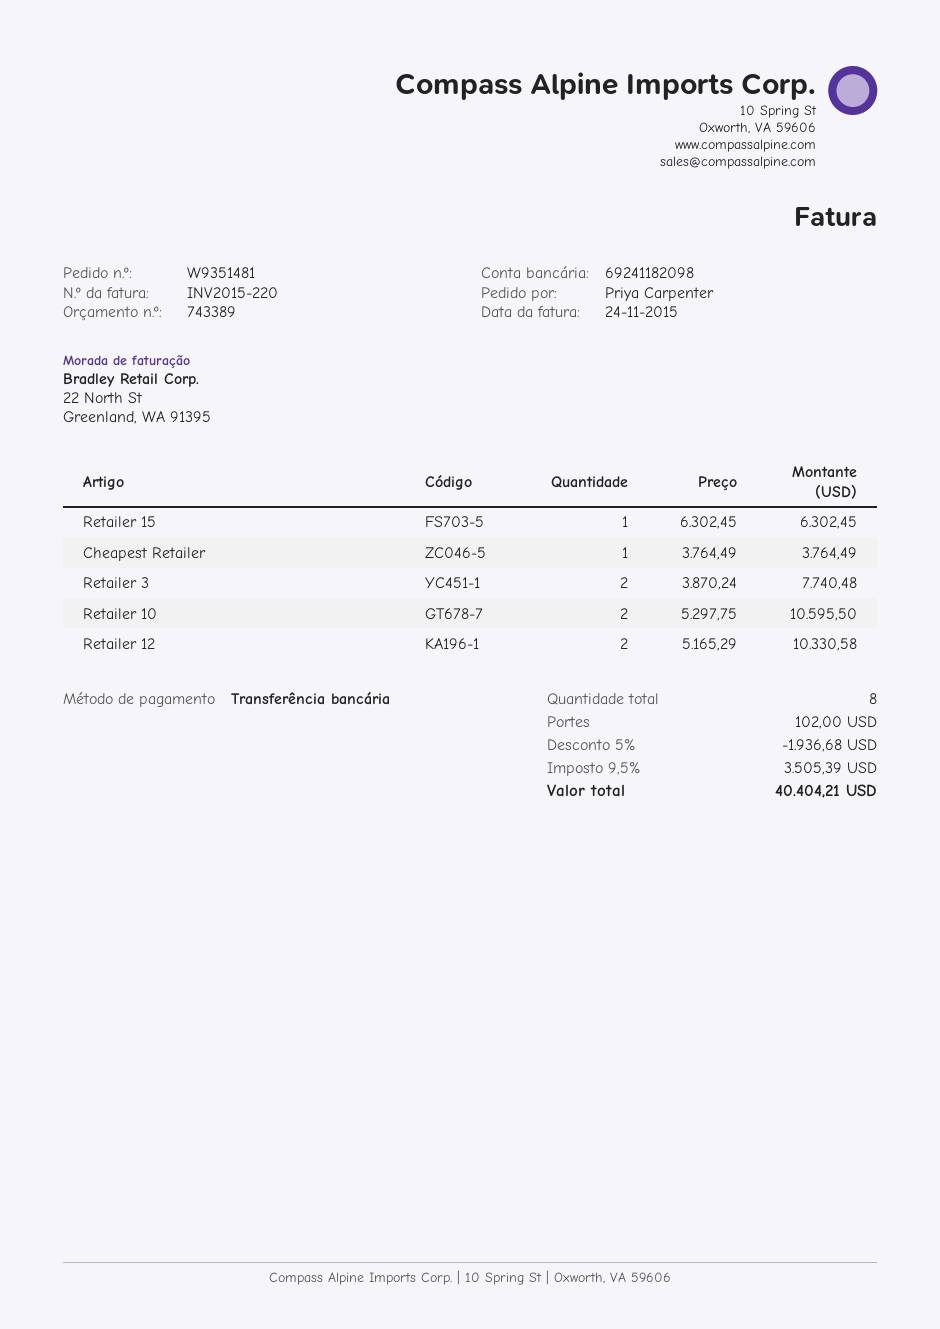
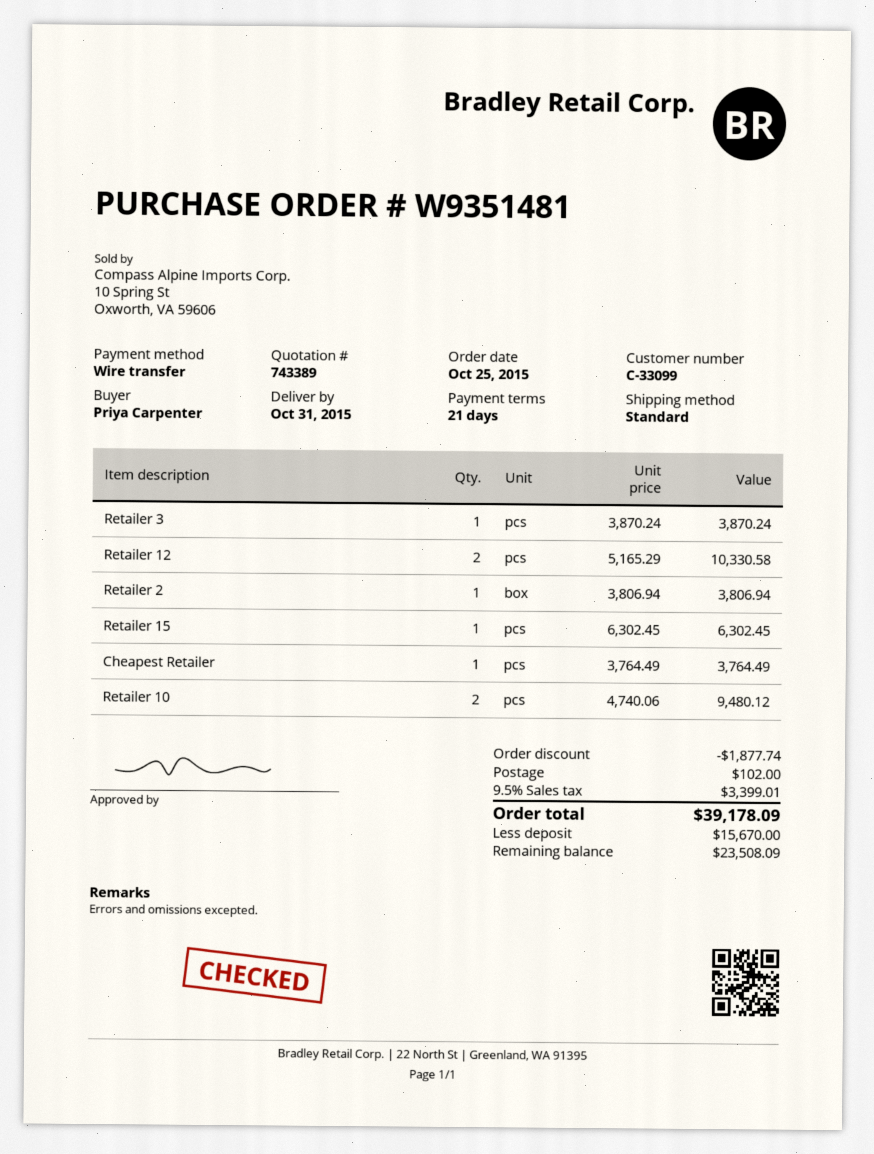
Retailer 3: 2 x 3870.24 = 7740.48 -> 1 x 3870.24 = 3870.24
Retailer 10: 2 x 5297.75 = 10595.50 -> 2 x 4740.06 = 9480.12
Retailer 2: none -> 1 x 3806.94 = 3806.94
discount: 1936.68 -> 1877.74
tax: 9.5% = 3505.39 -> 9.5% = 3399.01
total: 40404.21 -> 39178.09

